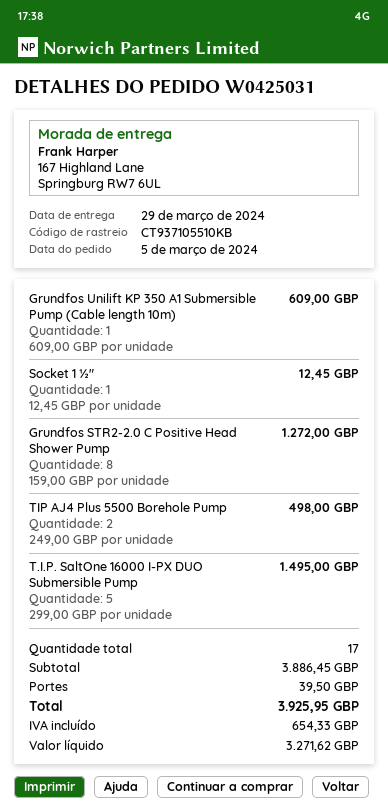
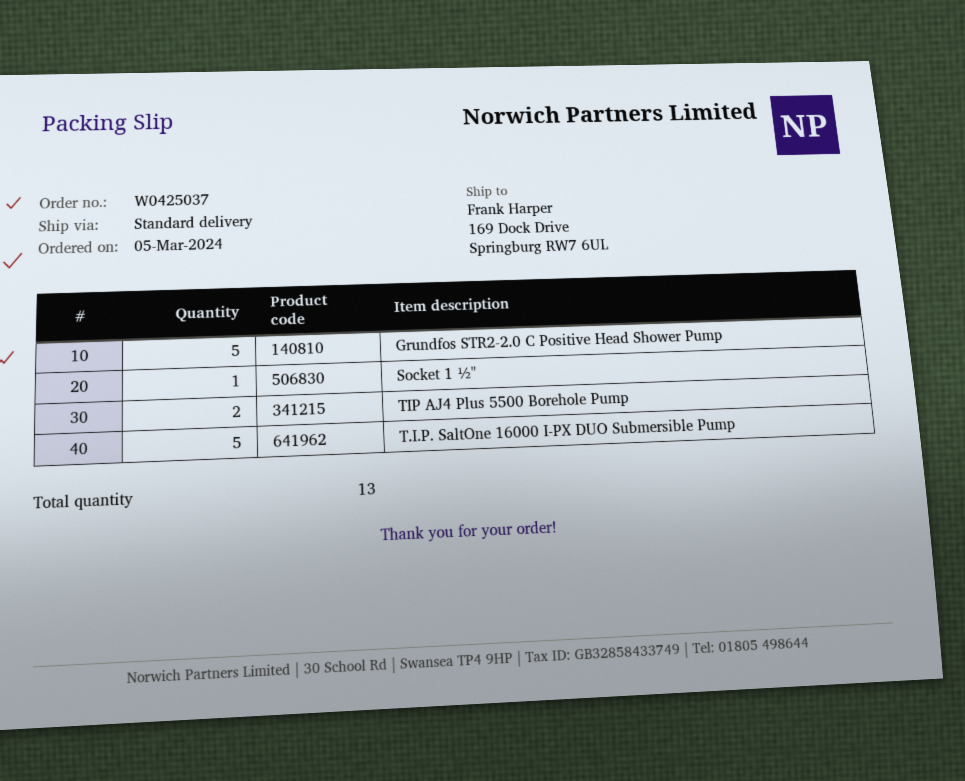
order number: W0425031 -> W0425037
ship to: 167 Highland Lane, Springburg RW7 6UL -> 169 Dock Drive, Springburg RW7 6UL
Grundfos Unilift KP 350 A1 Submersible Pump (Cable length 10m): 1 -> none
Grundfos STR2-2.0 C Positive Head Shower Pump: 8 -> 5
total quantity: 17 -> 13

